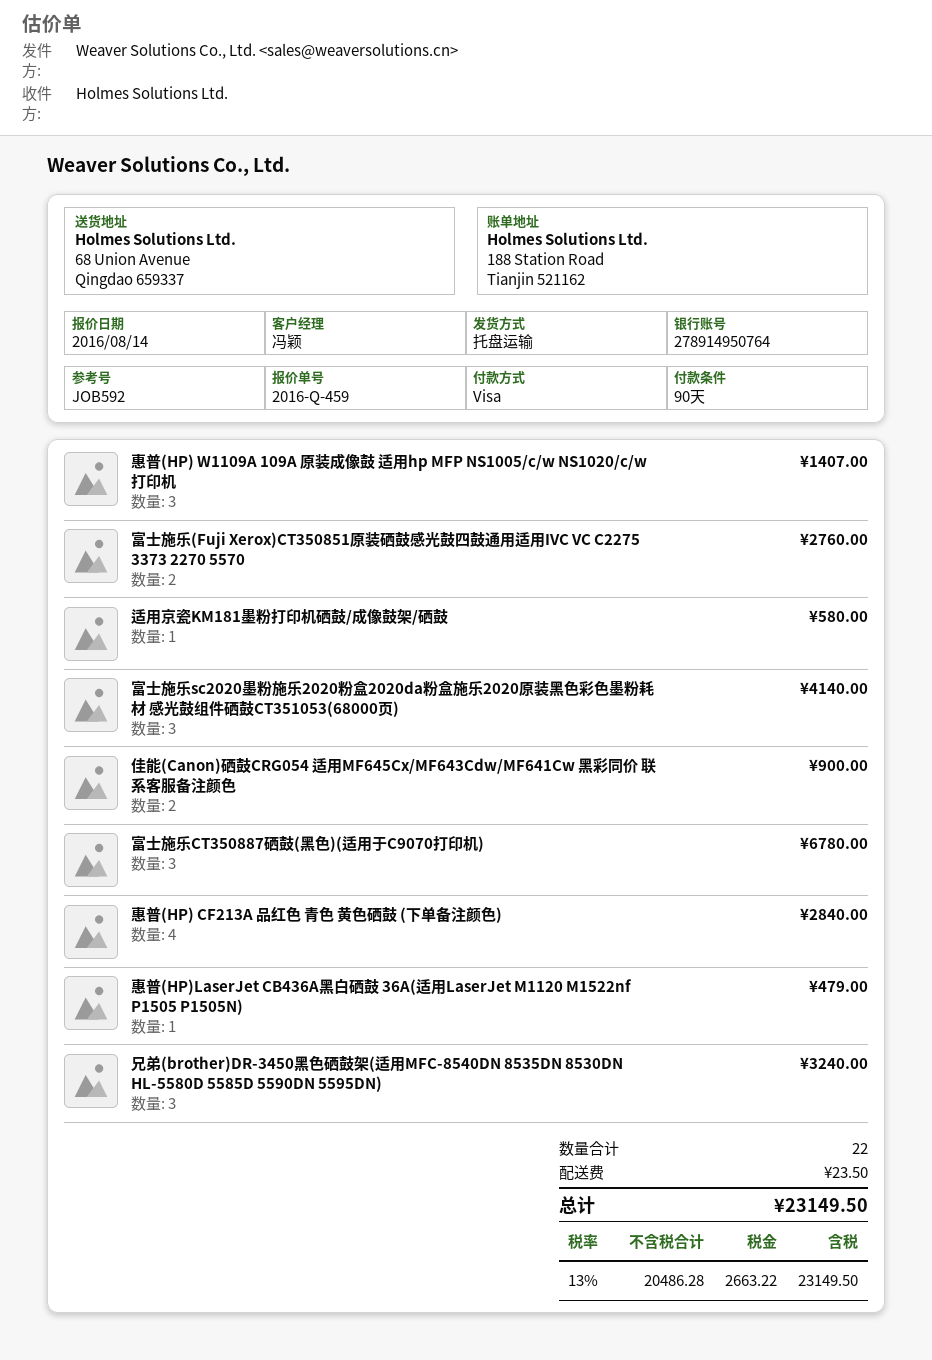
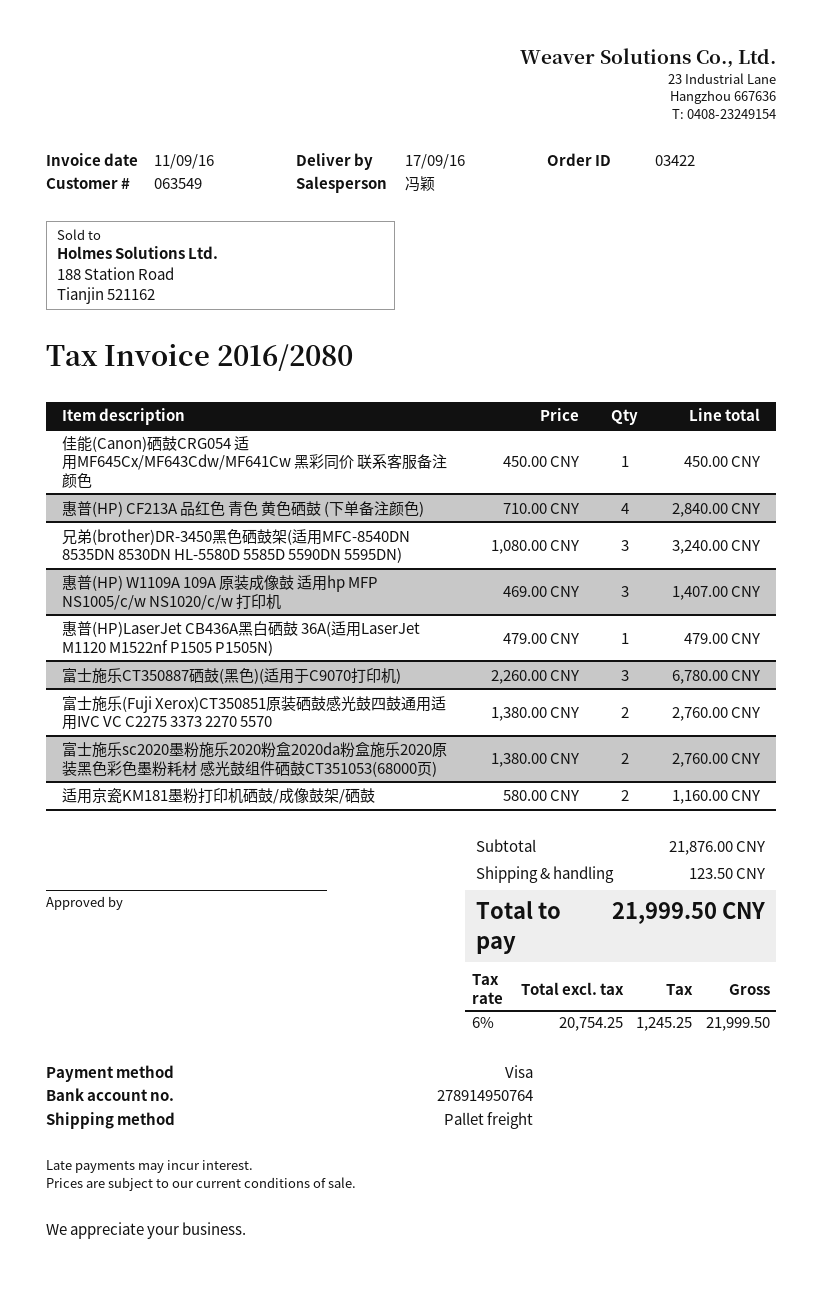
适用京瓷KM181墨粉打印机硒鼓/成像鼓架/硒鼓: 1 for 580.00 -> 2 for 1160.00
富士施乐sc2020墨粉施乐2020粉盒2020da粉盒施乐2020原装黑色彩色墨粉耗材 感光鼓组件硒鼓CT351053(68000页): 3 for 4140.00 -> 2 for 2760.00
佳能(Canon)硒鼓CRG054 适用MF645Cx/MF643Cdw/MF641Cw 黑彩同价 联系客服备注颜色: 2 for 900.00 -> 1 for 450.00
shipping: 23.50 -> 123.50
net: 20486.28 -> 20754.25
tax: 13% = 2663.22 -> 6% = 1245.25
total: 23149.50 -> 21999.50

